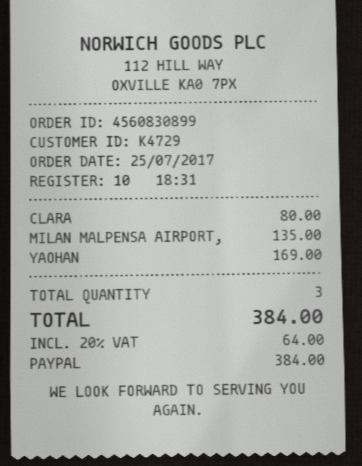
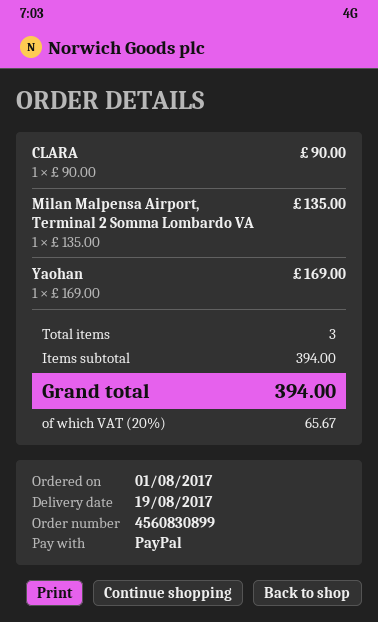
order date: 2017-07-25 -> 2017-08-01
CLARA: 1 for 80.00 -> 1 for 90.00
tax: 20% = 64.00 -> 20% = 65.67
total: 384.00 -> 394.00

